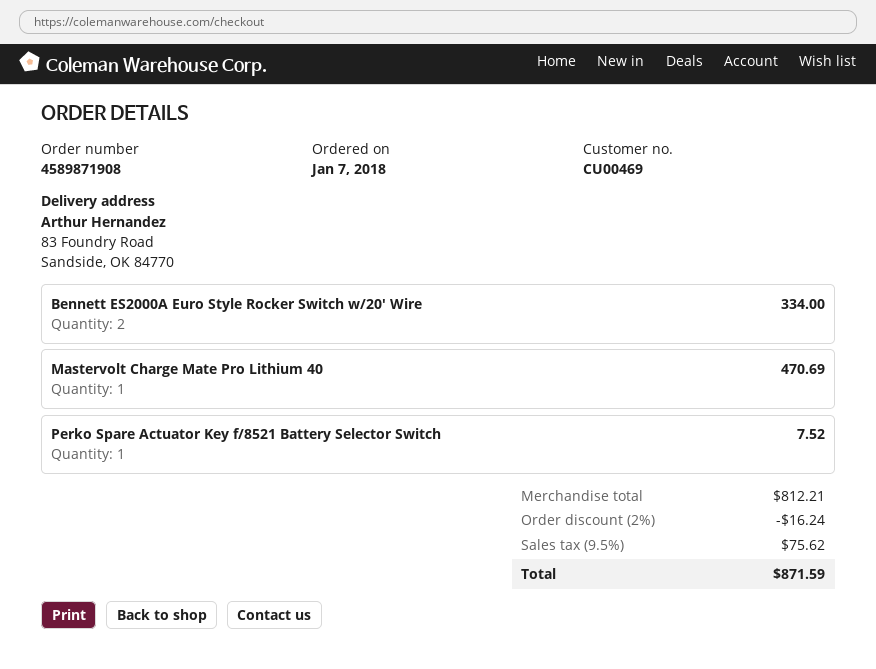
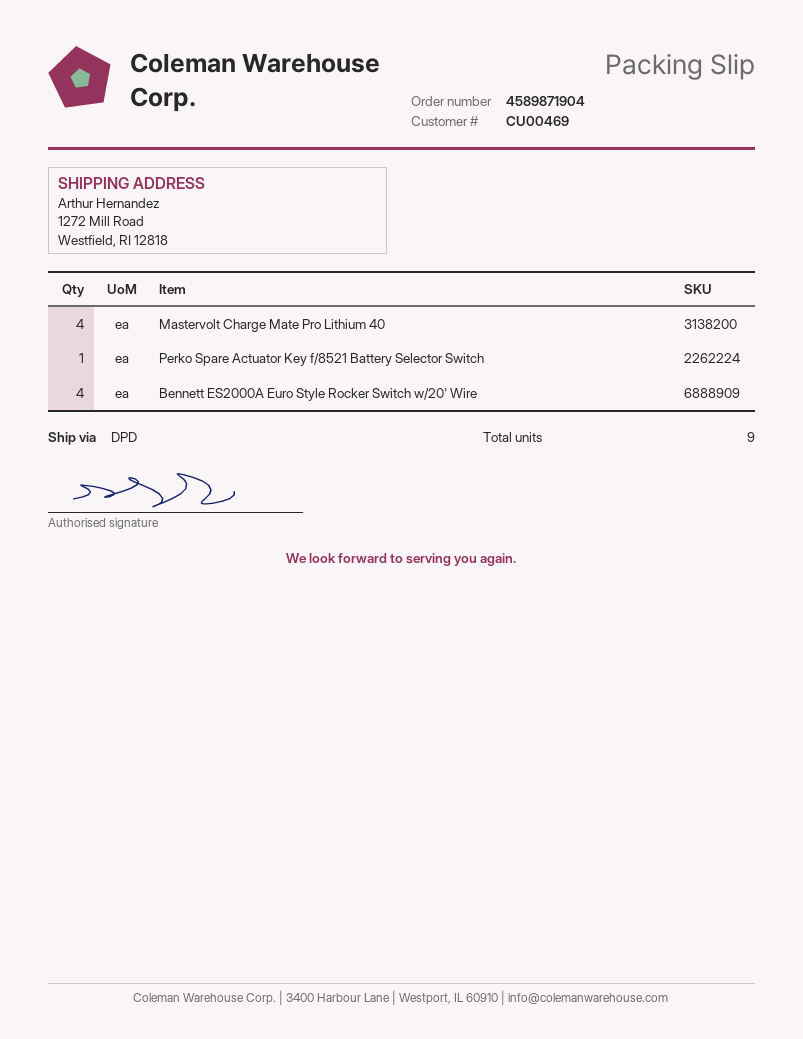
order number: 4589871908 -> 4589871904
ship to: 83 Foundry Road, Sandside, OK 84770 -> 1272 Mill Road, Westfield, RI 12818
Bennett ES2000A Euro Style Rocker Switch w/20' Wire: 2 -> 4
Mastervolt Charge Mate Pro Lithium 40: 1 -> 4

